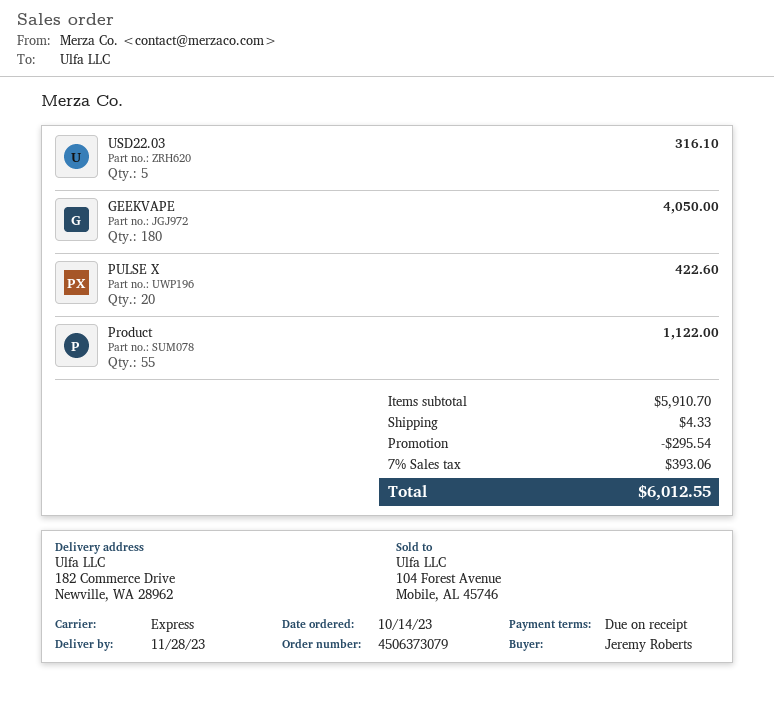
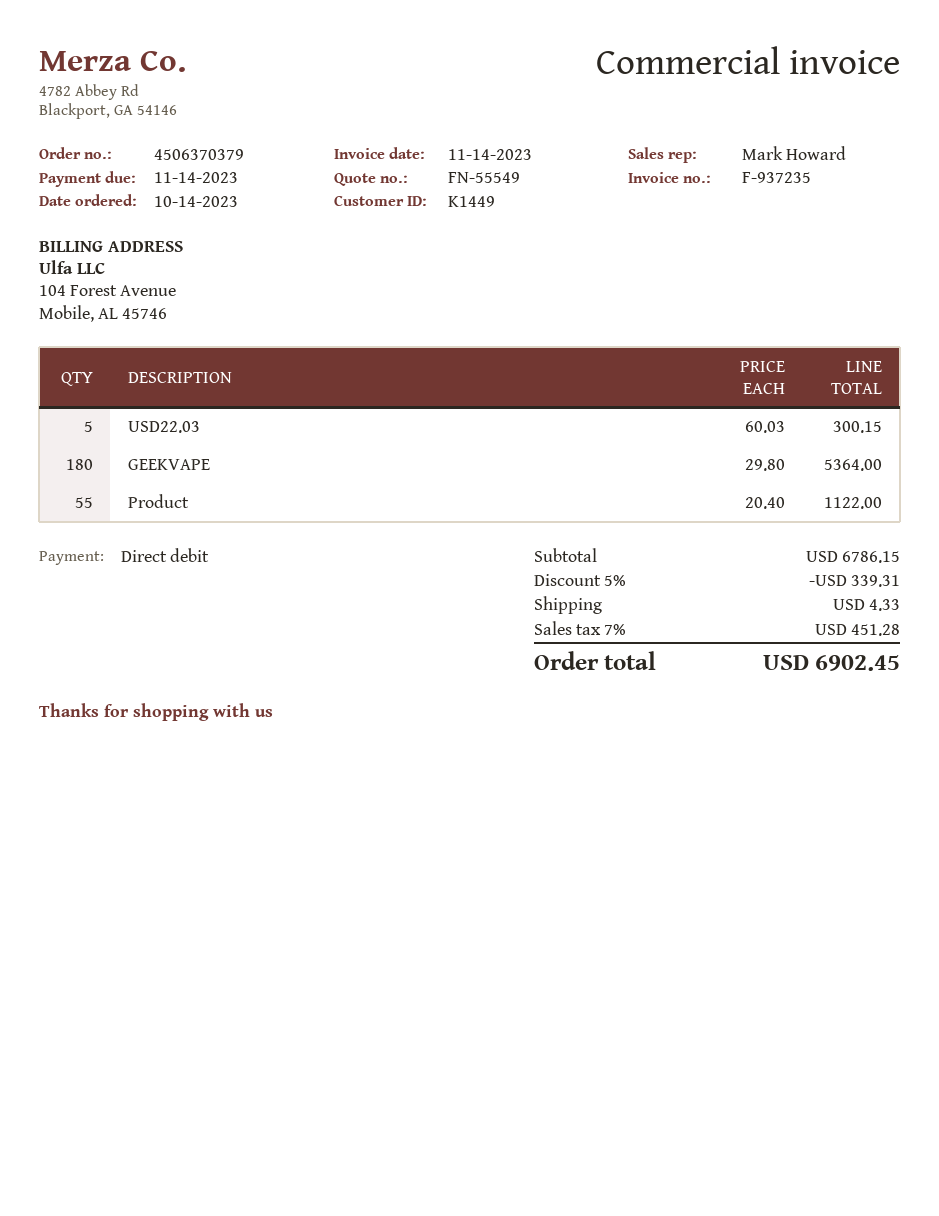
order number: 4506373079 -> 4506370379
USD22.03: 5 for 316.10 -> 5 for 300.15
GEEKVAPE: 180 for 4050.00 -> 180 for 5364.00
PULSE X: 20 for 422.60 -> none
subtotal: 5910.70 -> 6786.15
discount: 295.54 -> 339.31
tax: 7% = 393.06 -> 7% = 451.28
total: 6012.55 -> 6902.45

